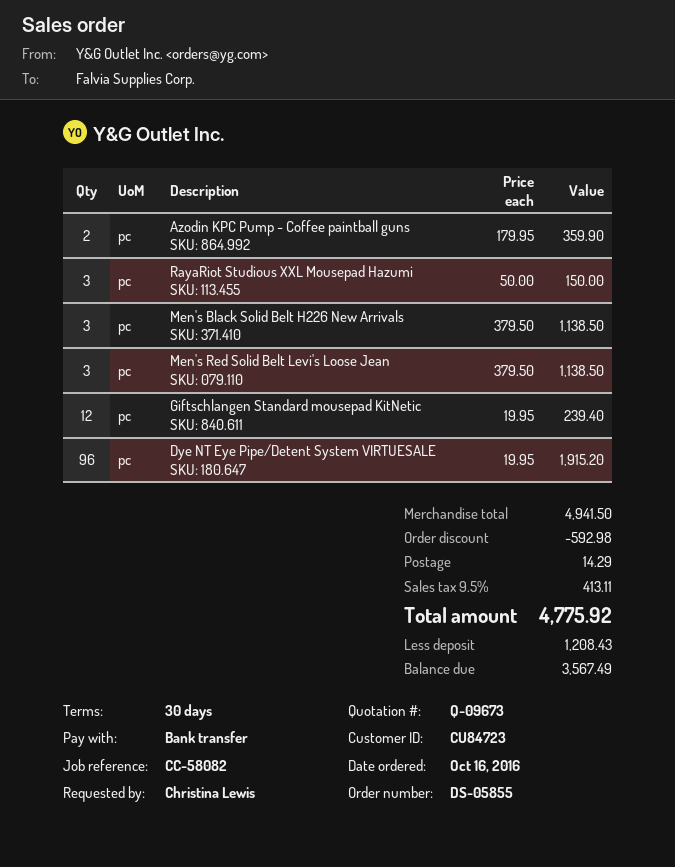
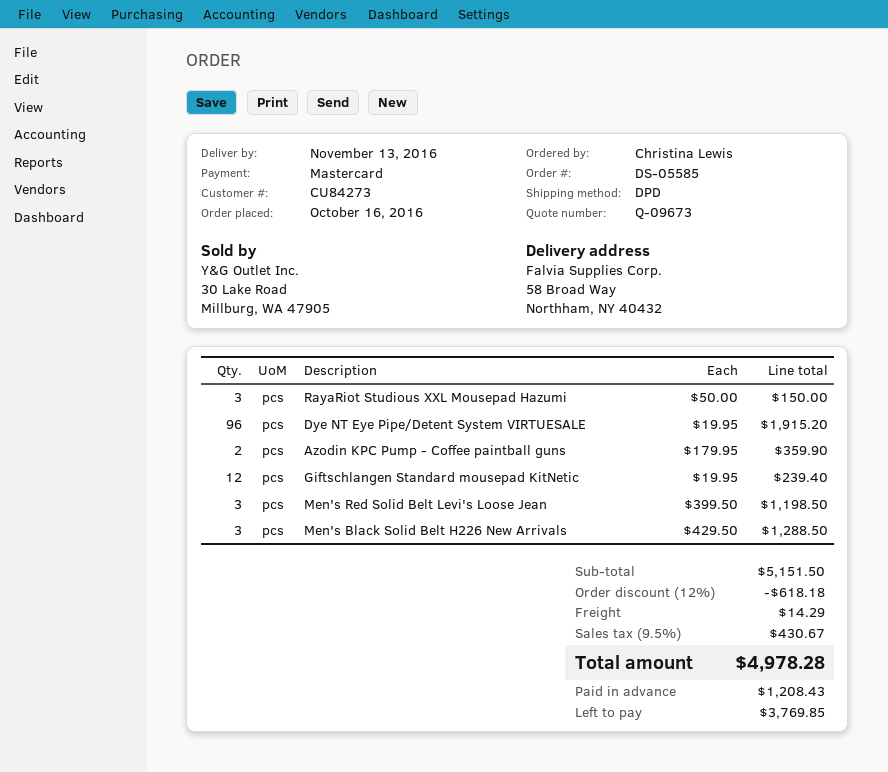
order number: DS-05855 -> DS-05585
customer number: CU84723 -> CU84273
payment method: bank transfer -> Mastercard
Men's Black Solid Belt H226 New Arrivals: 3 x 379.50 = 1138.50 -> 3 x 429.50 = 1288.50
Men's Red Solid Belt Levi's Loose Jean: 3 x 379.50 = 1138.50 -> 3 x 399.50 = 1198.50
subtotal: 4941.50 -> 5151.50
discount: 592.98 -> 618.18
tax: 9.5% = 413.11 -> 9.5% = 430.67
total: 4775.92 -> 4978.28
balance: 3567.49 -> 3769.85

